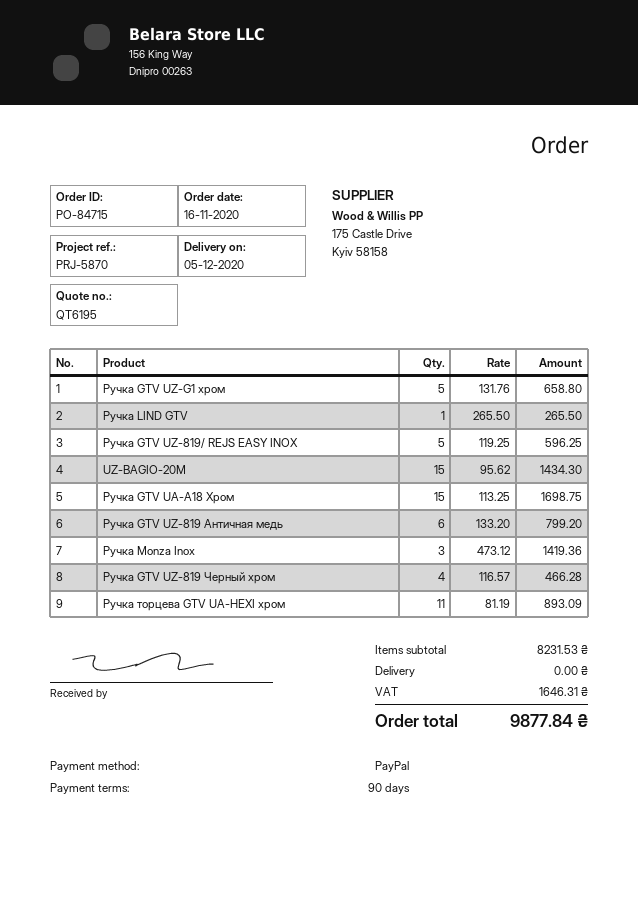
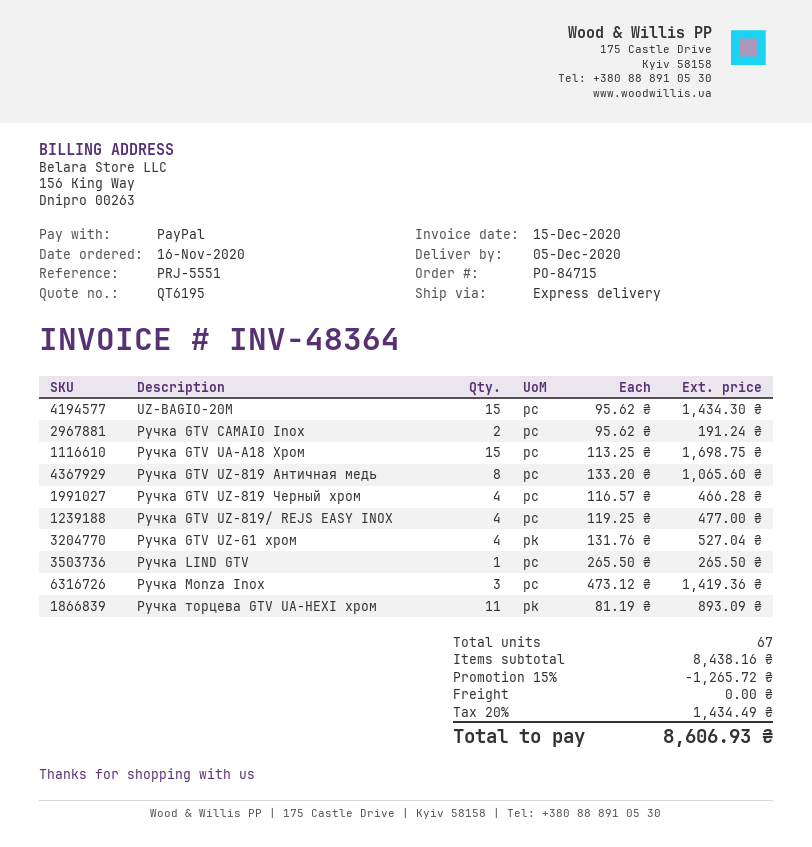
reference: PRJ-5870 -> PRJ-5551
Ручка GTV UZ-G1 хром: 5 x 131.76 = 658.80 -> 4 x 131.76 = 527.04
Ручка GTV UZ-819/ REJS EASY INOX: 5 x 119.25 = 596.25 -> 4 x 119.25 = 477.00
Ручка GTV UZ-819 Античная медь: 6 x 133.20 = 799.20 -> 8 x 133.20 = 1065.60
Ручка GTV CAMAIO Inox: none -> 2 x 95.62 = 191.24
subtotal: 8231.53 -> 8438.16
discount: none -> 15% = 1265.72
tax: 1646.31 -> 1434.49
total: 9877.84 -> 8606.93

